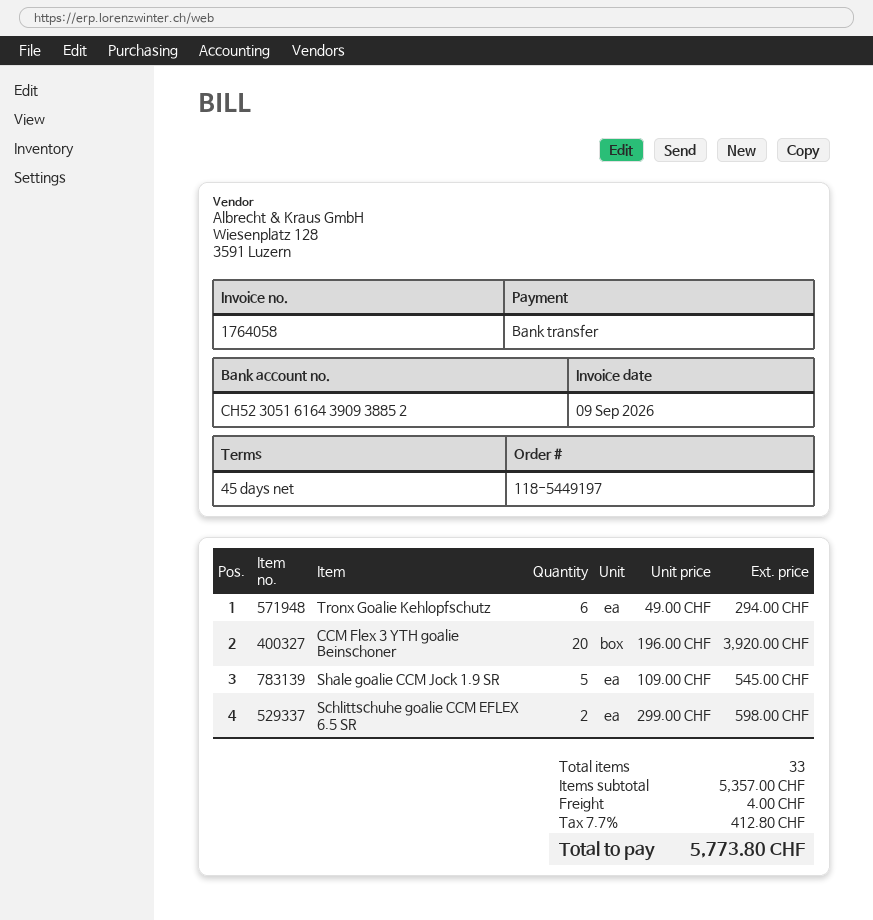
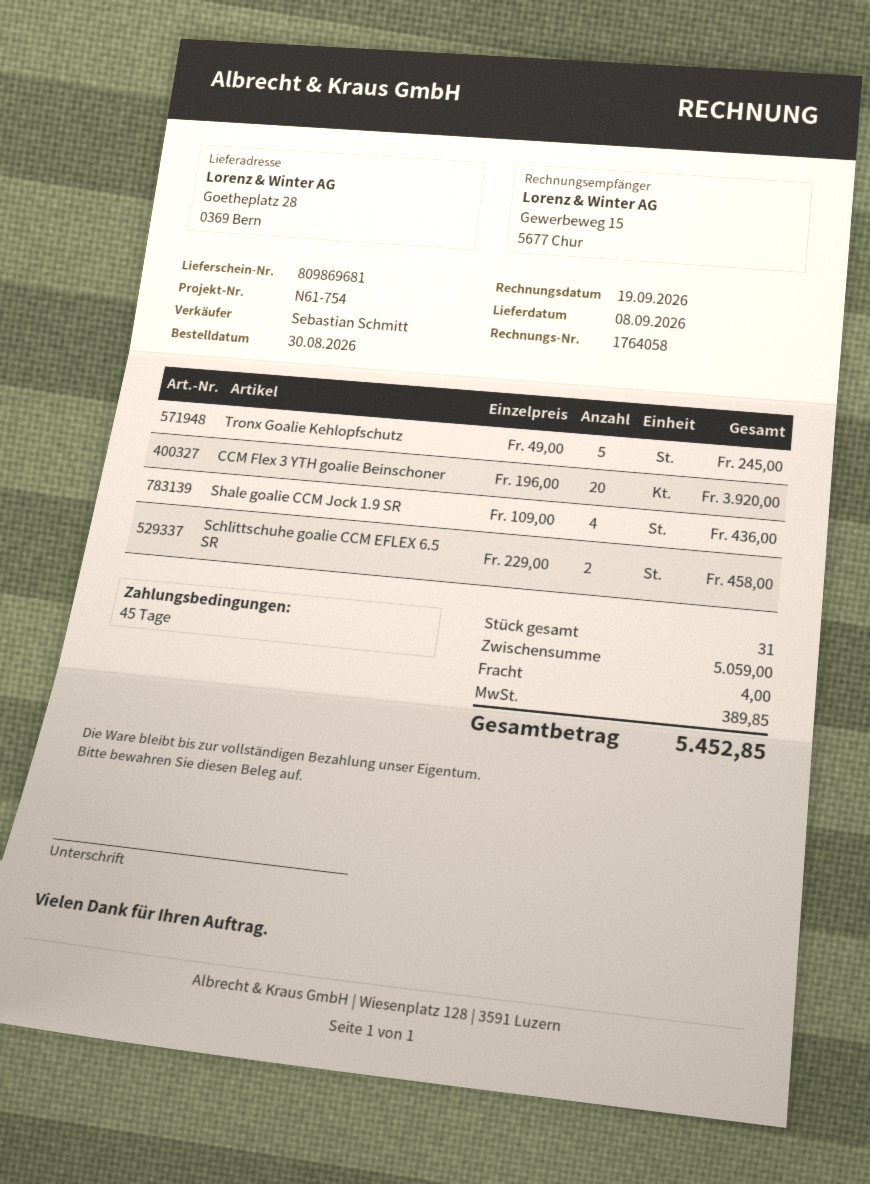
invoice date: 2026-09-09 -> 2026-09-19
Tronx Goalie Kehlopfschutz: 6 x 49.00 = 294.00 -> 5 x 49.00 = 245.00
Shale goalie CCM Jock 1.9 SR: 5 x 109.00 = 545.00 -> 4 x 109.00 = 436.00
Schlittschuhe goalie CCM EFLEX 6.5 SR: 2 x 299.00 = 598.00 -> 2 x 229.00 = 458.00
total quantity: 33 -> 31
subtotal: 5357.00 -> 5059.00
tax: 412.80 -> 389.85
total: 5773.80 -> 5452.85

